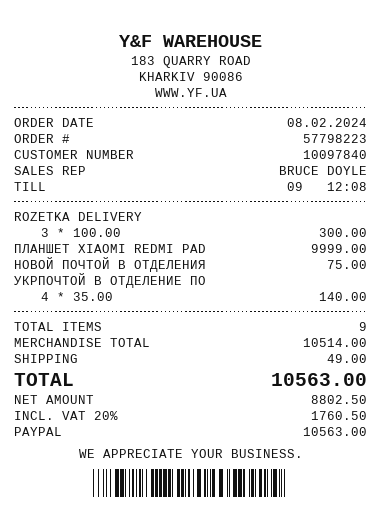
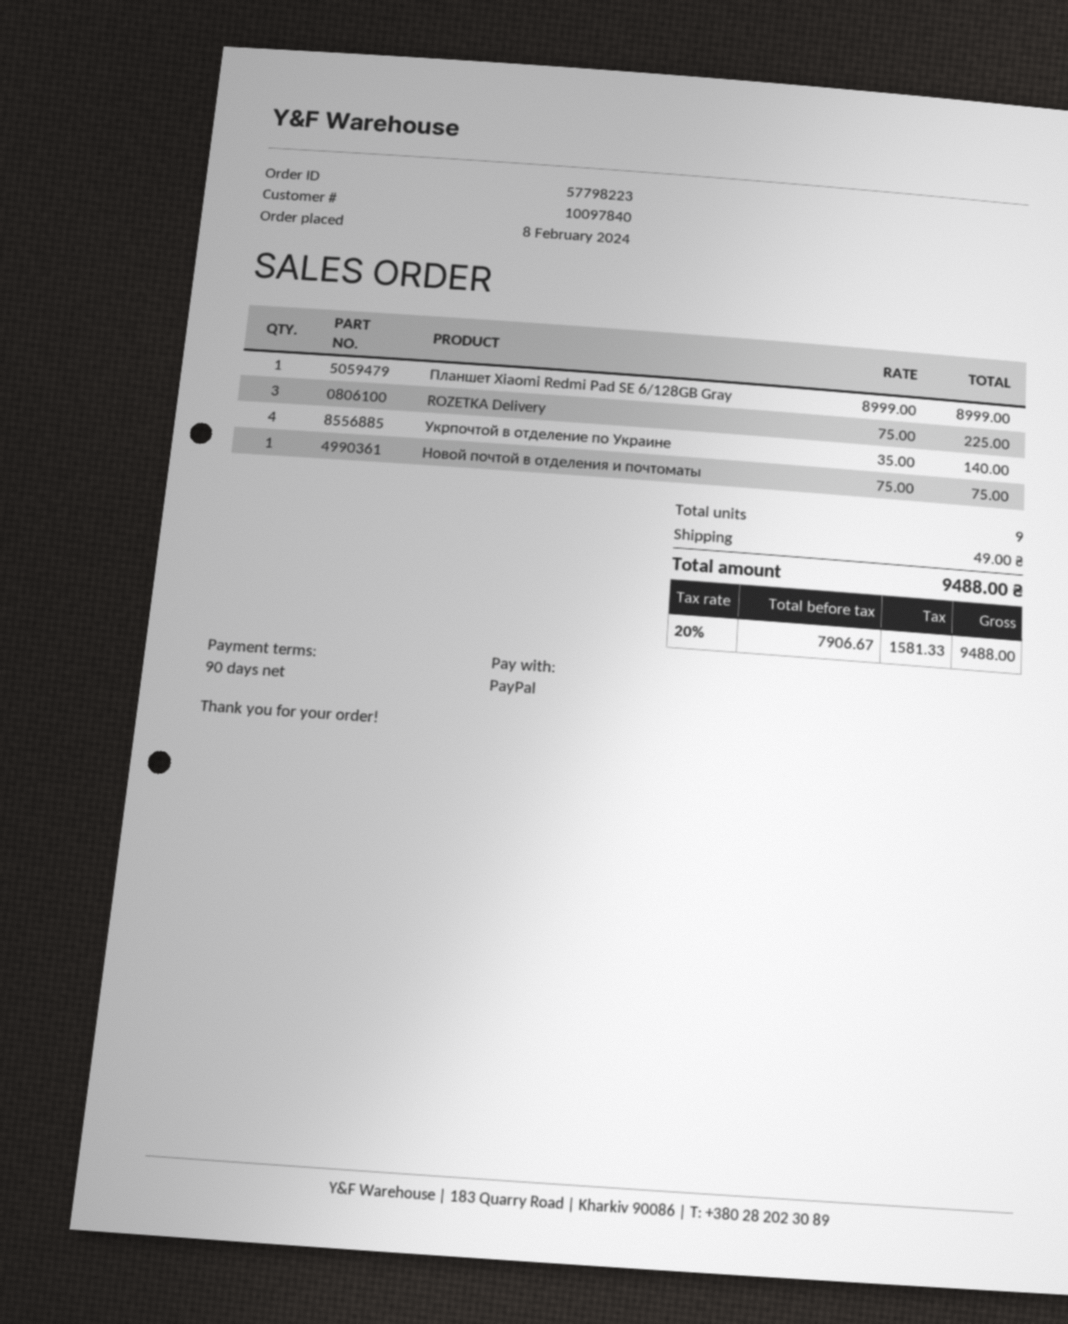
ROZETKA DELIVERY: 3 x 100.00 = 300.00 -> 3 x 75.00 = 225.00
ПЛАНШЕТ XIAOMI REDMI PAD: 1 x 9999.00 = 9999.00 -> 1 x 8999.00 = 8999.00
net: 8802.50 -> 7906.67
tax: 20% = 1760.50 -> 20% = 1581.33
total: 10563.00 -> 9488.00

